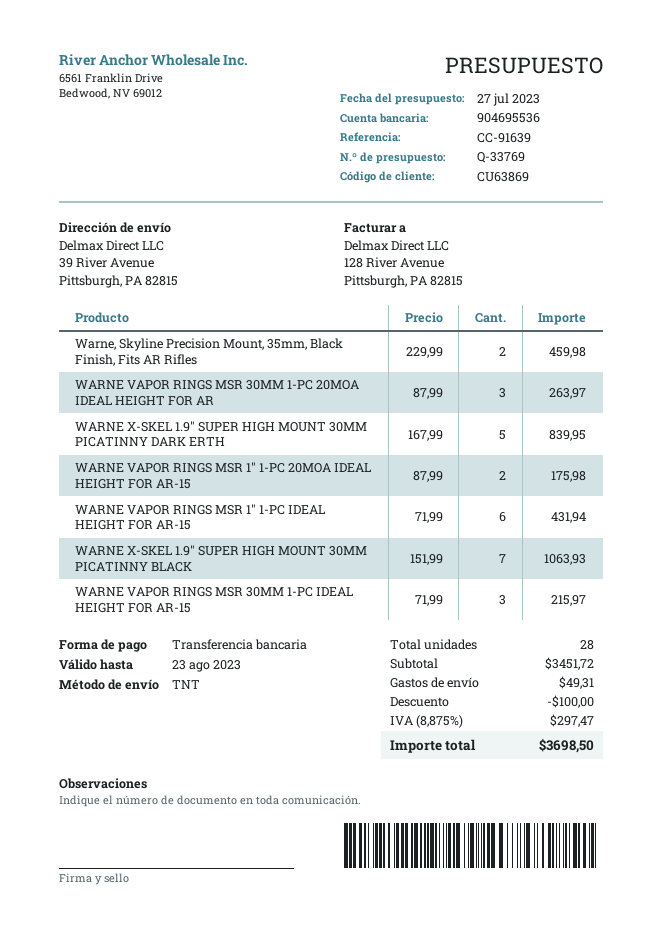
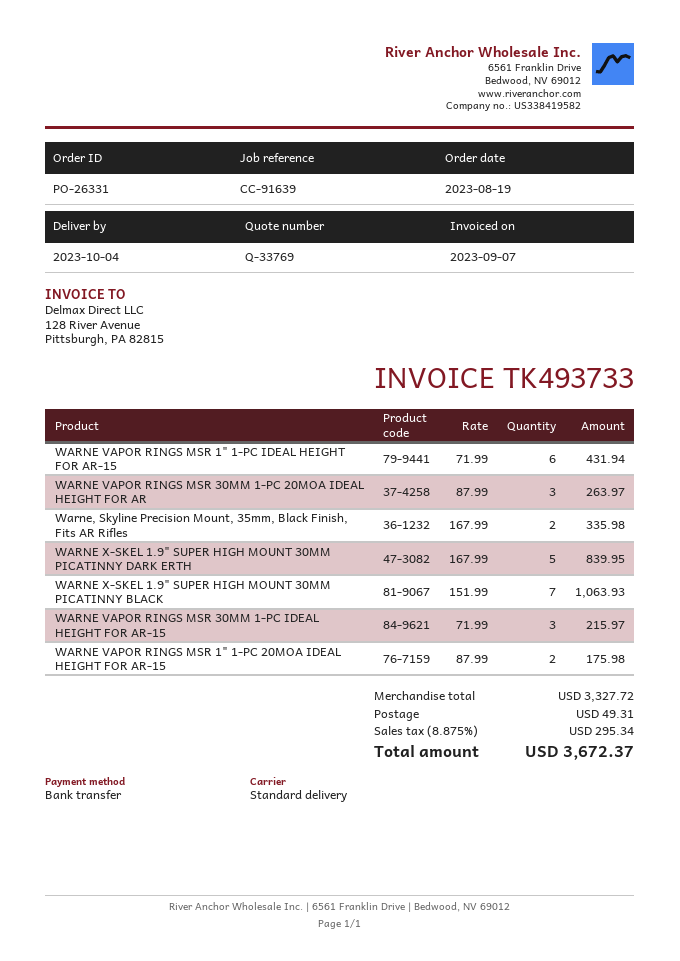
shipping method: TNT -> standard
Warne, Skyline Precision Mount, 35mm, Black Finish, Fits AR Rifles: 2 x 229.99 = 459.98 -> 2 x 167.99 = 335.98
subtotal: 3451.72 -> 3327.72
discount: 100.00 -> none
tax: 8.875% = 297.47 -> 8.875% = 295.34
total: 3698.50 -> 3672.37

